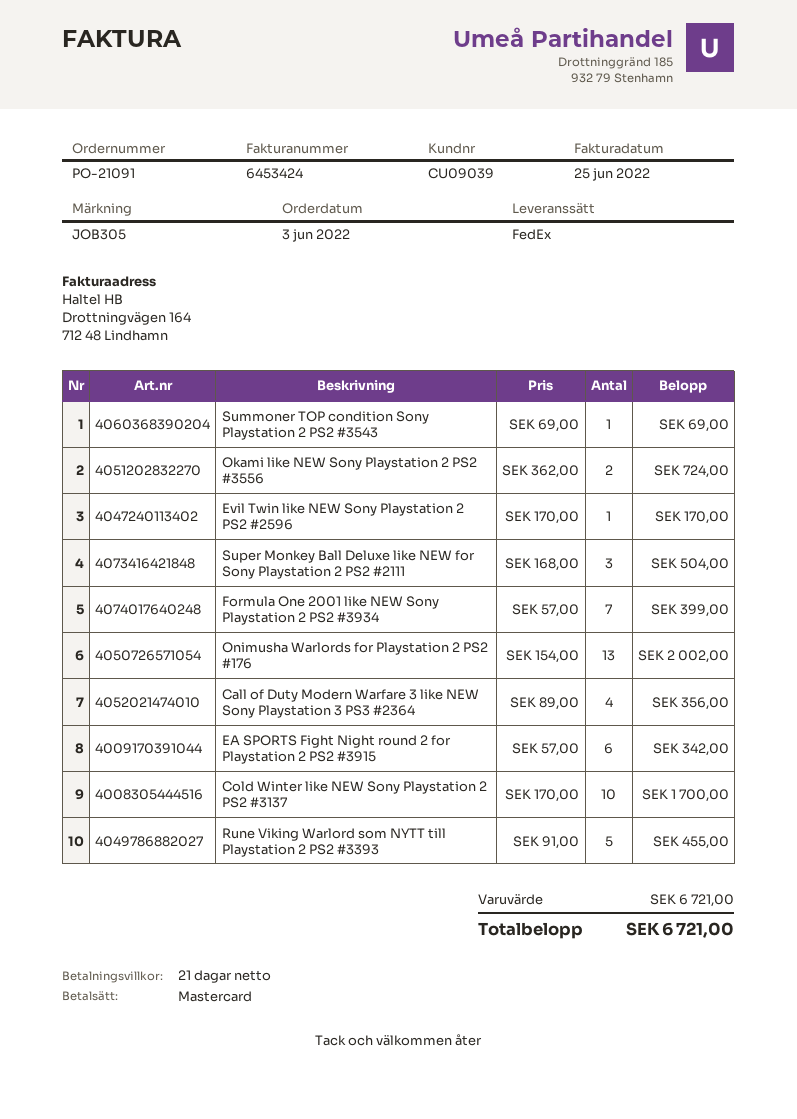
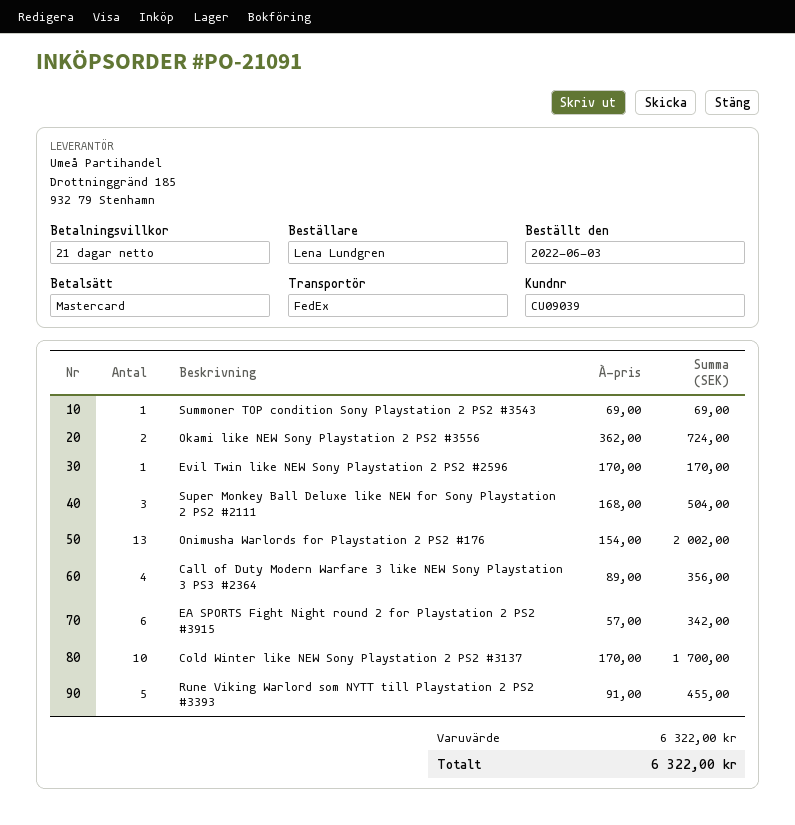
Formula One 2001 like NEW Sony Playstation 2 PS2 #3934: 7 x 57.00 = 399.00 -> none
subtotal: 6721.00 -> 6322.00
total: 6721.00 -> 6322.00

